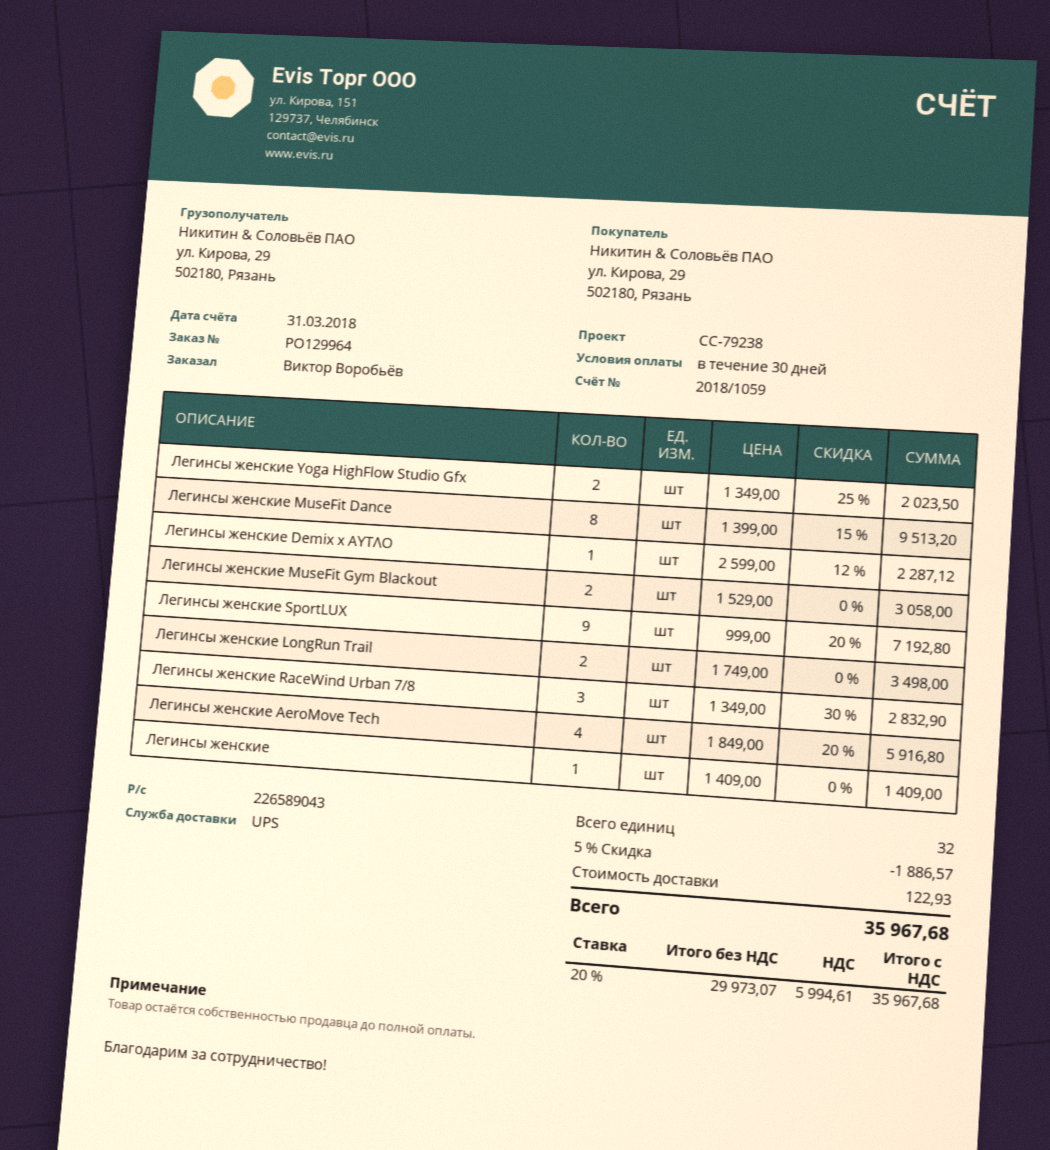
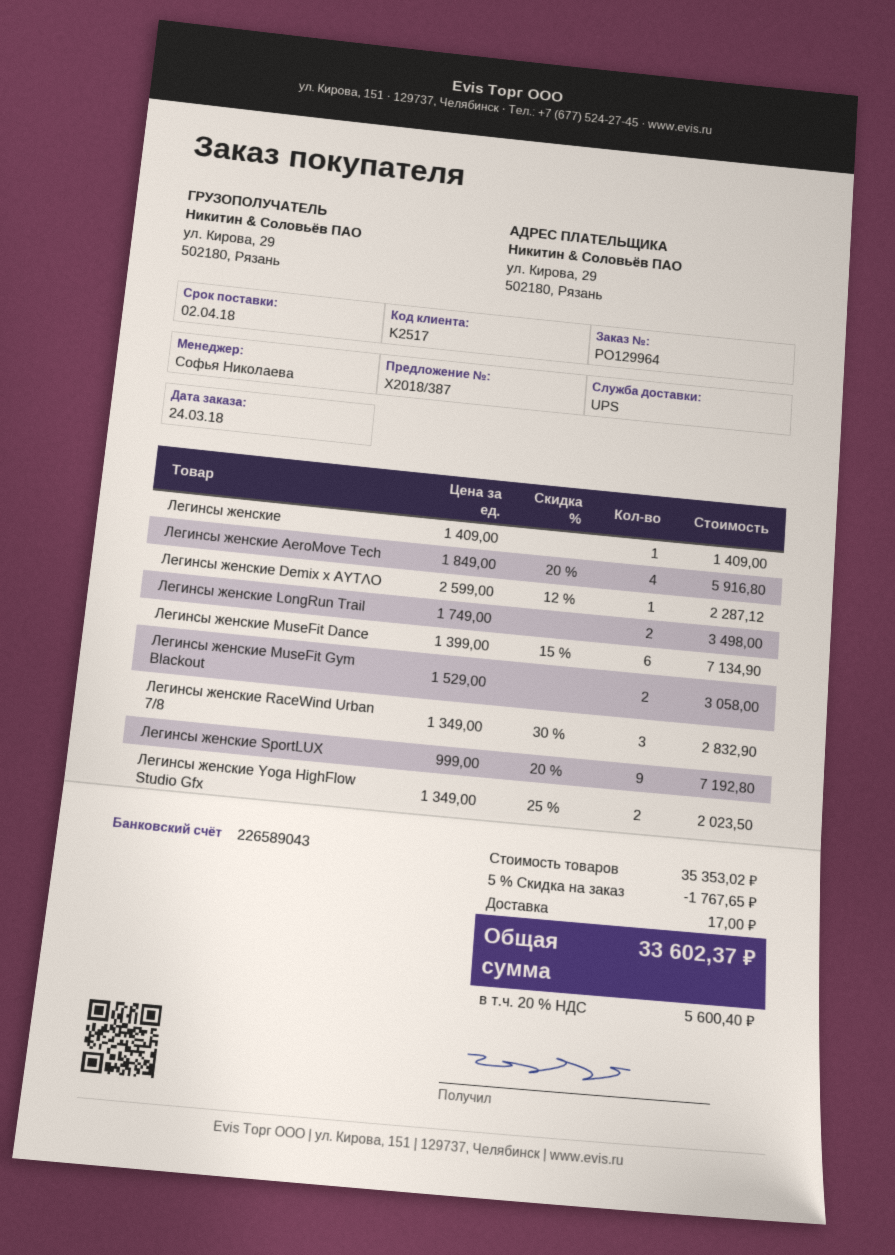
Легинсы женские MuseFit Dance: 8 x 1399.00 - 15% = 9513.20 -> 6 x 1399.00 - 15% = 7134.90
discount: 5% = 1886.57 -> 5% = 1767.65
shipping: 122.93 -> 17.00
tax: 20% = 5994.61 -> 20% = 5600.40
total: 35967.68 -> 33602.37

